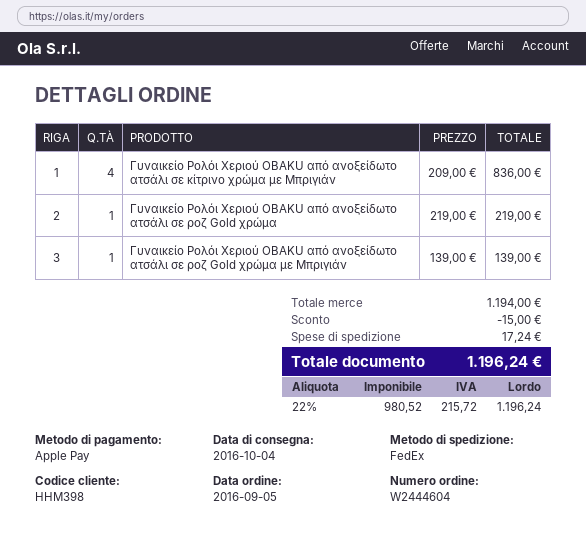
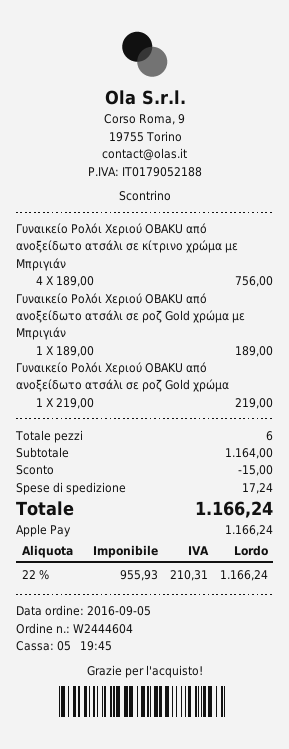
Γυναικείο Ρολόι Χεριού OBAKU από ανοξείδωτο ατσάλι σε κίτρινο χρώμα με Μπριγιάν: 4 x 209.00 = 836.00 -> 4 x 189.00 = 756.00
Γυναικείο Ρολόι Χεριού OBAKU από ανοξείδωτο ατσάλι σε ροζ Gold χρώμα με Μπριγιάν: 1 x 139.00 = 139.00 -> 1 x 189.00 = 189.00
subtotal: 1194.00 -> 1164.00
net: 980.52 -> 955.93
tax: 22% = 215.72 -> 22% = 210.31
total: 1196.24 -> 1166.24

